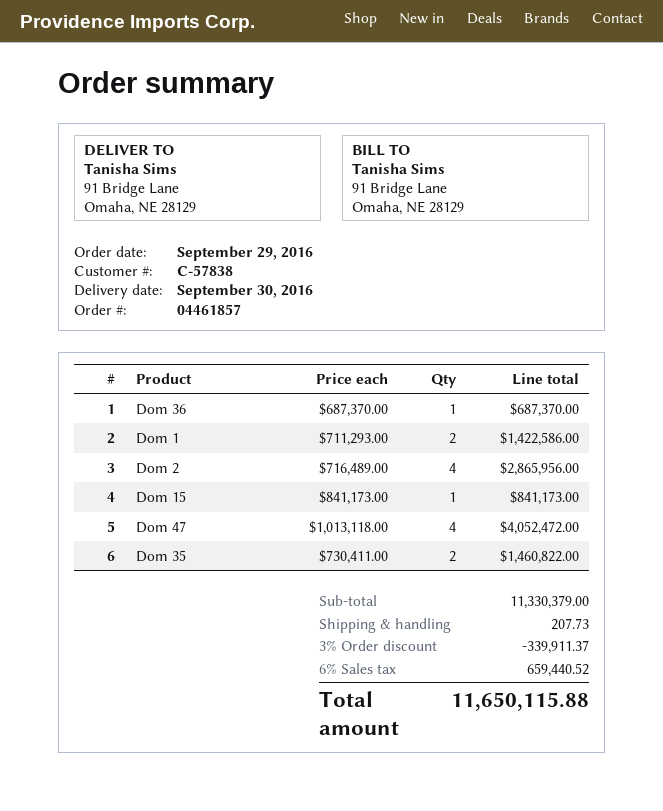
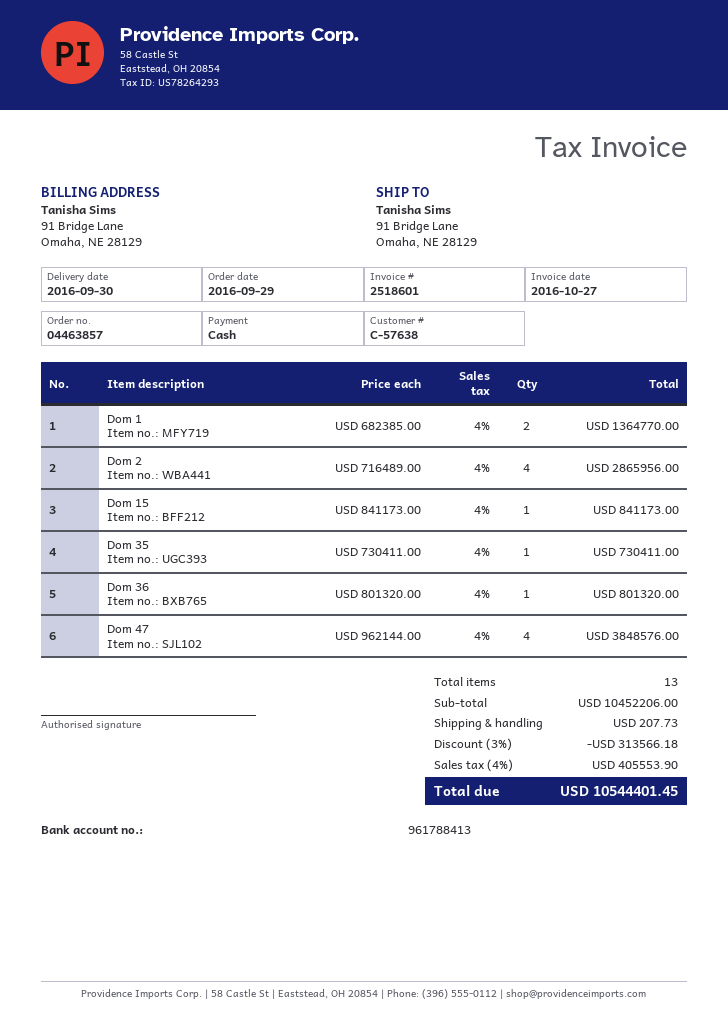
order number: 04461857 -> 04463857
customer number: C-57838 -> C-57638
Dom 36: 1 x 687370.00 = 687370.00 -> 1 x 801320.00 = 801320.00
Dom 1: 2 x 711293.00 = 1422586.00 -> 2 x 682385.00 = 1364770.00
Dom 47: 4 x 1013118.00 = 4052472.00 -> 4 x 962144.00 = 3848576.00
Dom 35: 2 x 730411.00 = 1460822.00 -> 1 x 730411.00 = 730411.00
subtotal: 11330379.00 -> 10452206.00
discount: 3% = 339911.37 -> 3% = 313566.18
tax: 6% = 659440.52 -> 4% = 405553.90
total: 11650115.88 -> 10544401.45

